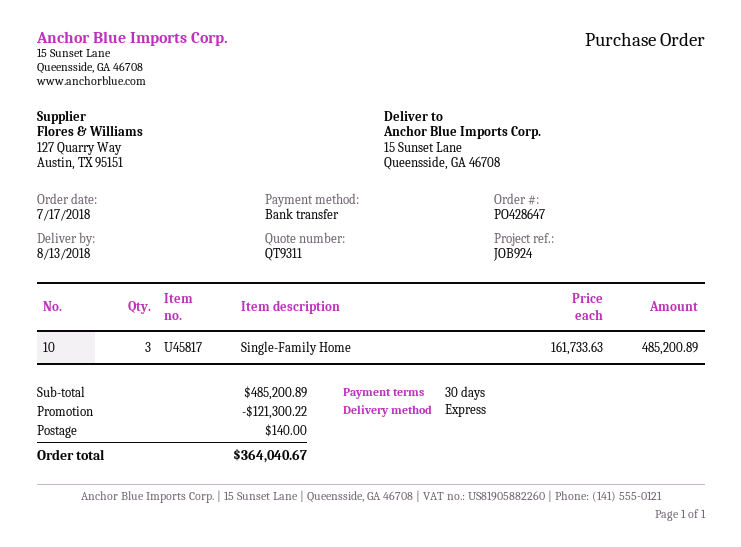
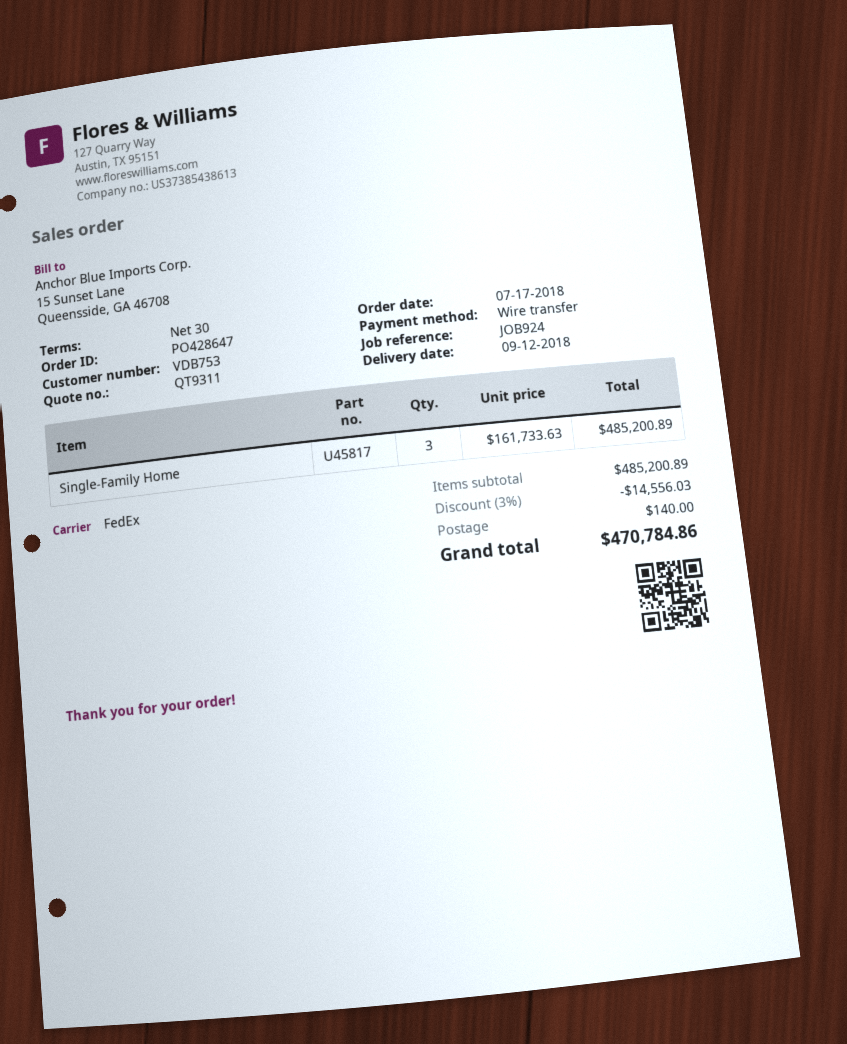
delivery date: 2018-08-13 -> 2018-09-12
shipping method: express -> FedEx
discount: 121300.22 -> 14556.03
total: 364040.67 -> 470784.86

